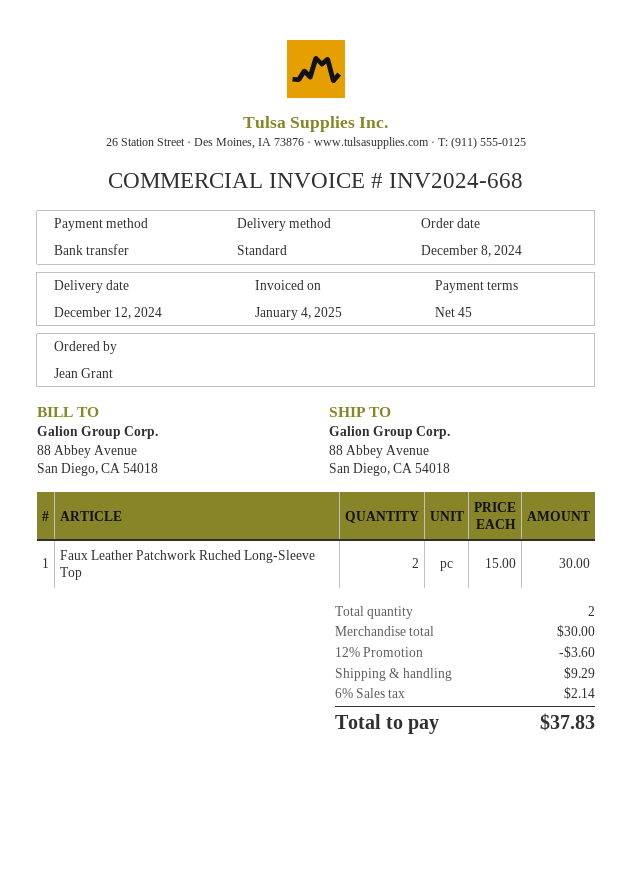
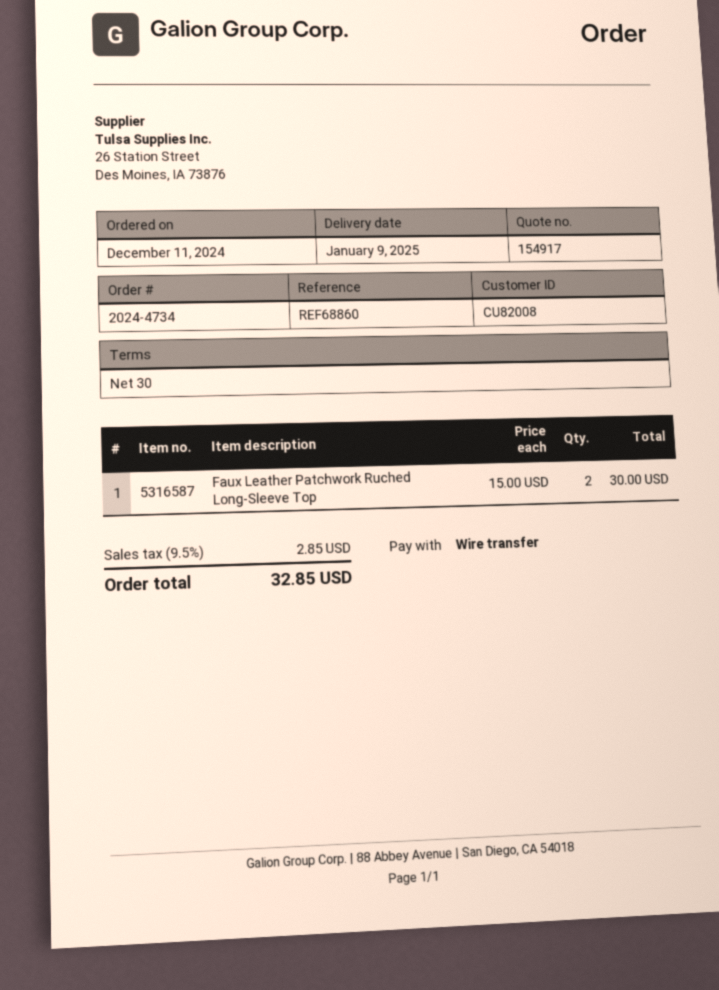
order date: 2024-12-08 -> 2024-12-11
delivery date: 2024-12-12 -> 2025-01-09
payment terms: 45 days -> 30 days
discount: 12% = 3.60 -> none
shipping: 9.29 -> none
tax: 6% = 2.14 -> 9.5% = 2.85
total: 37.83 -> 32.85

